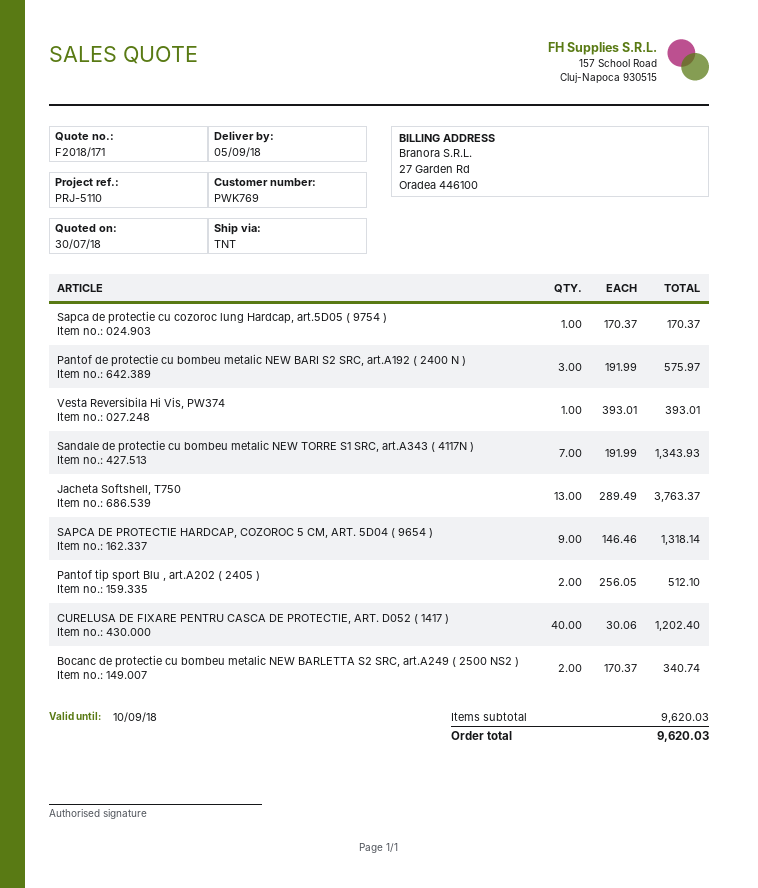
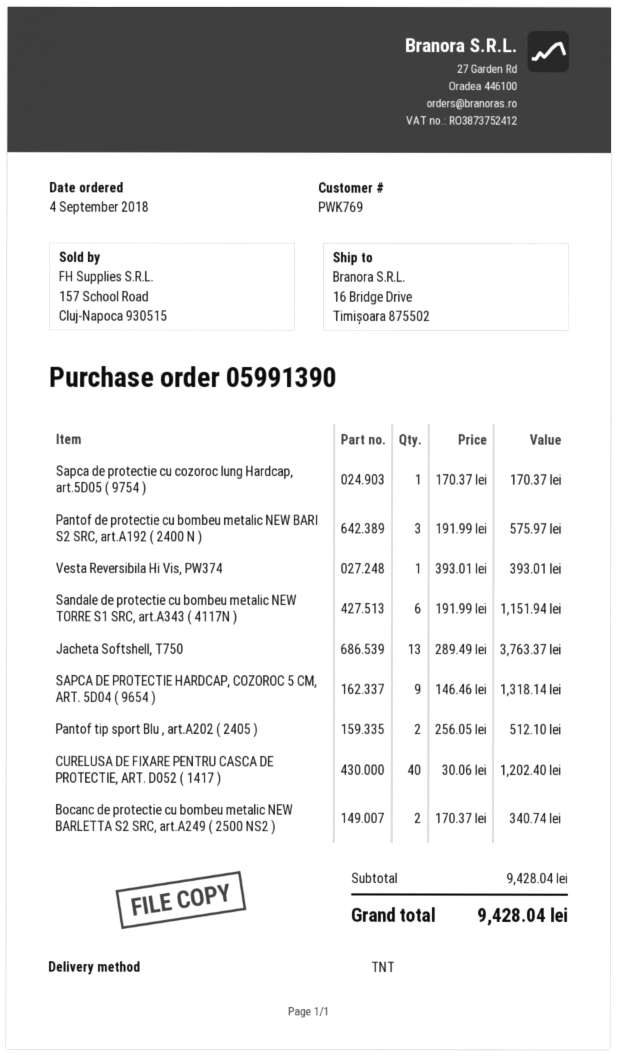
Sandale de protectie cu bombeu metalic NEW TORRE S1 SRC, art.A343 ( 4117N ): 7 x 191.99 = 1343.93 -> 6 x 191.99 = 1151.94
subtotal: 9620.03 -> 9428.04
total: 9620.03 -> 9428.04

